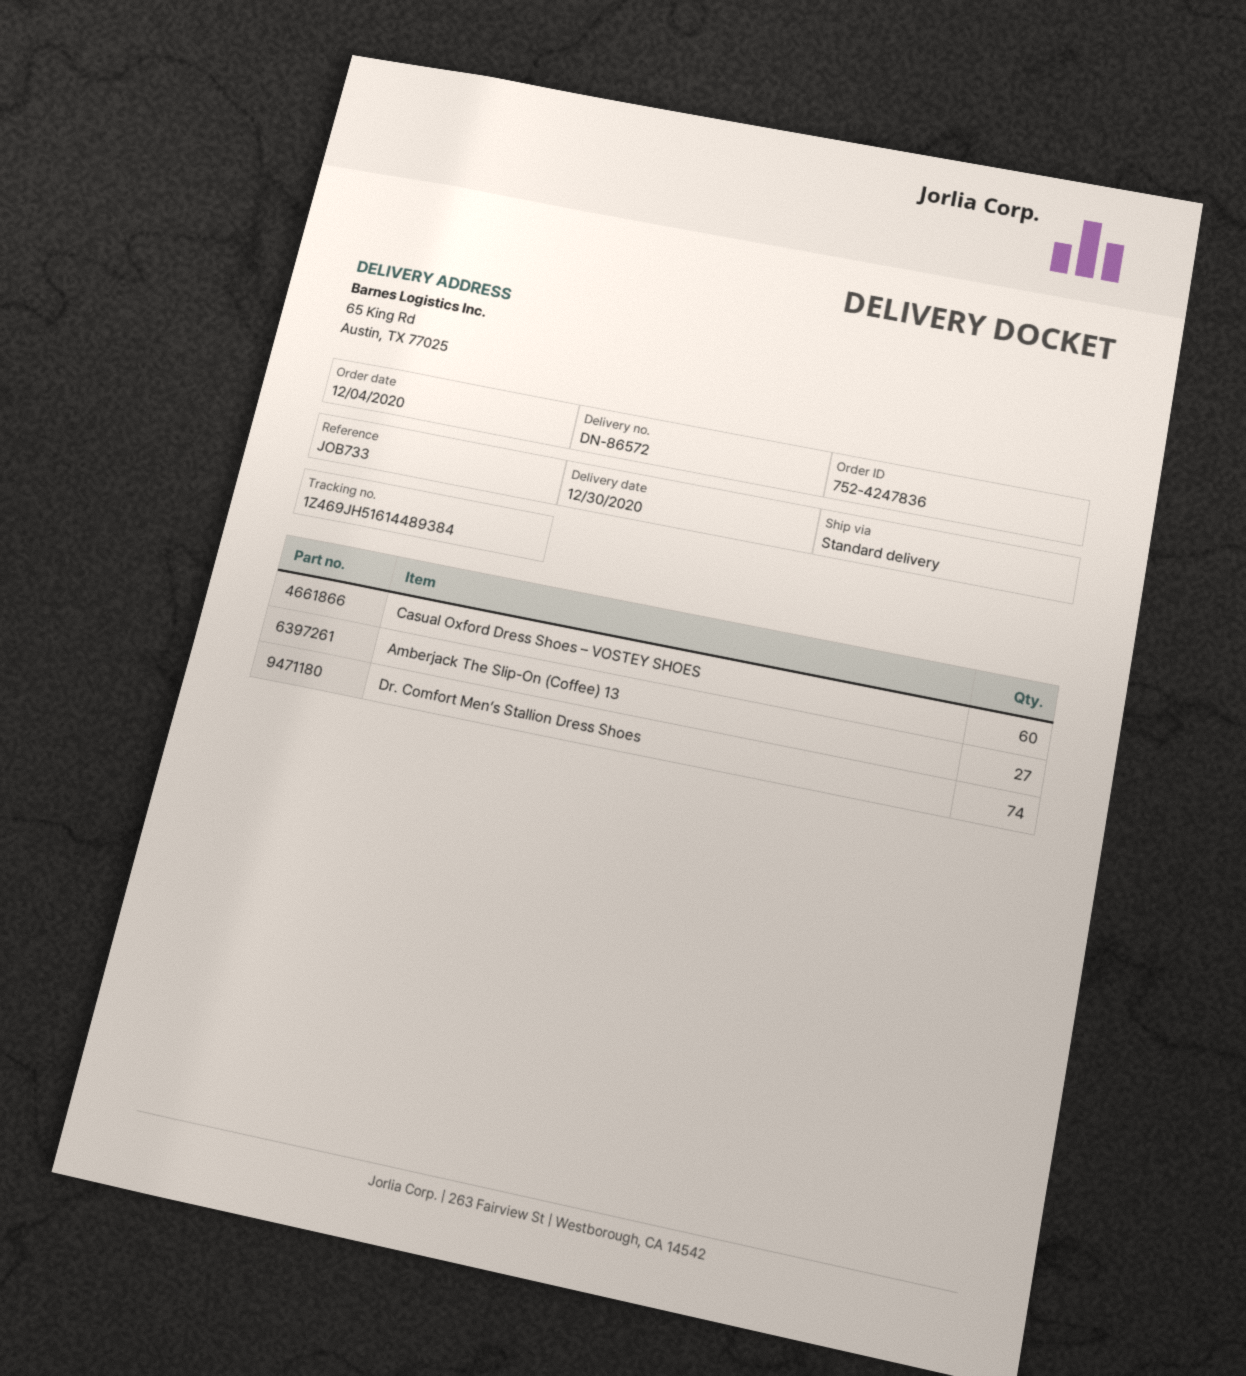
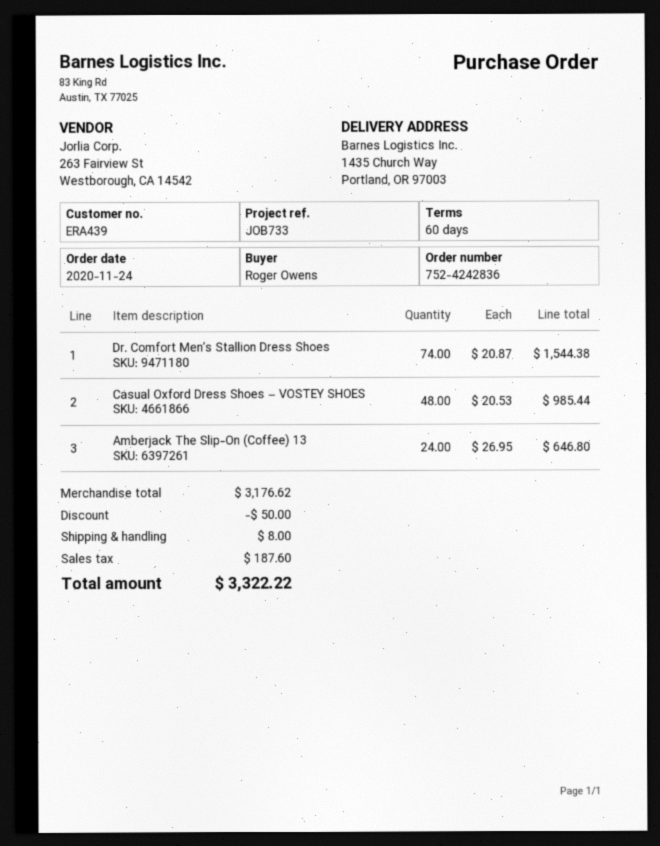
order number: 752-4247836 -> 752-4242836
order date: 2020-12-04 -> 2020-11-24
ship to: 65 King Rd, Austin, TX 77025 -> 1435 Church Way, Portland, OR 97003
Casual Oxford Dress Shoes – VOSTEY SHOES: 60 -> 48
Amberjack The Slip-On (Coffee) 13: 27 -> 24

